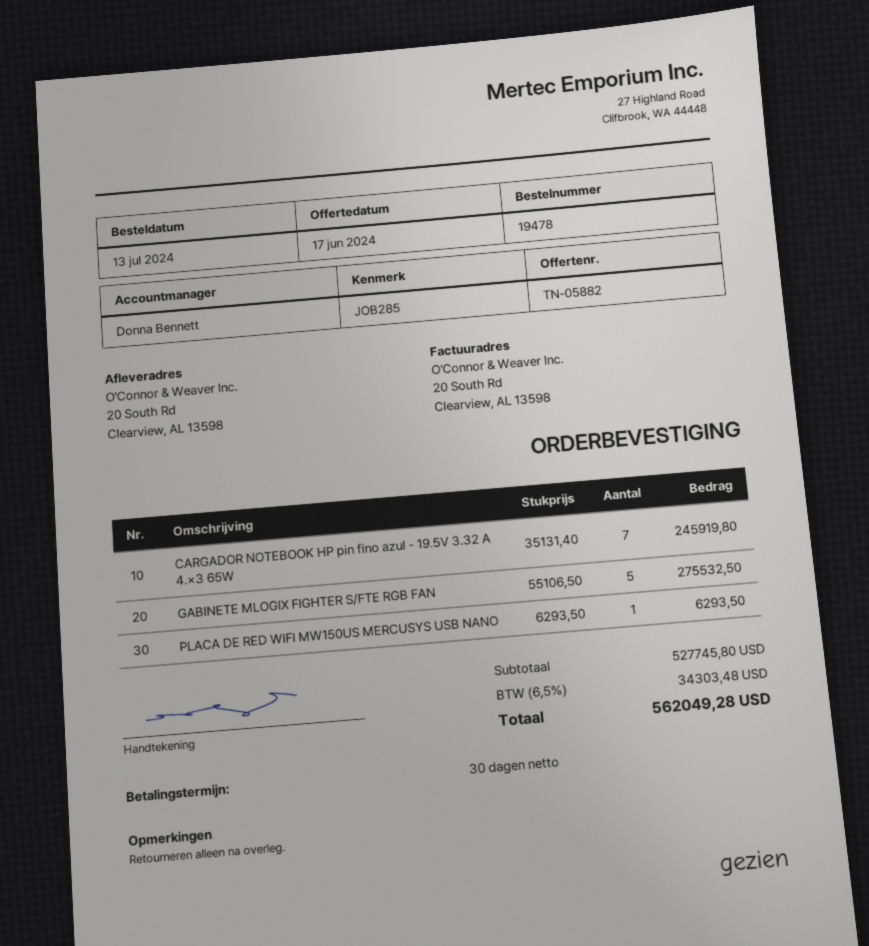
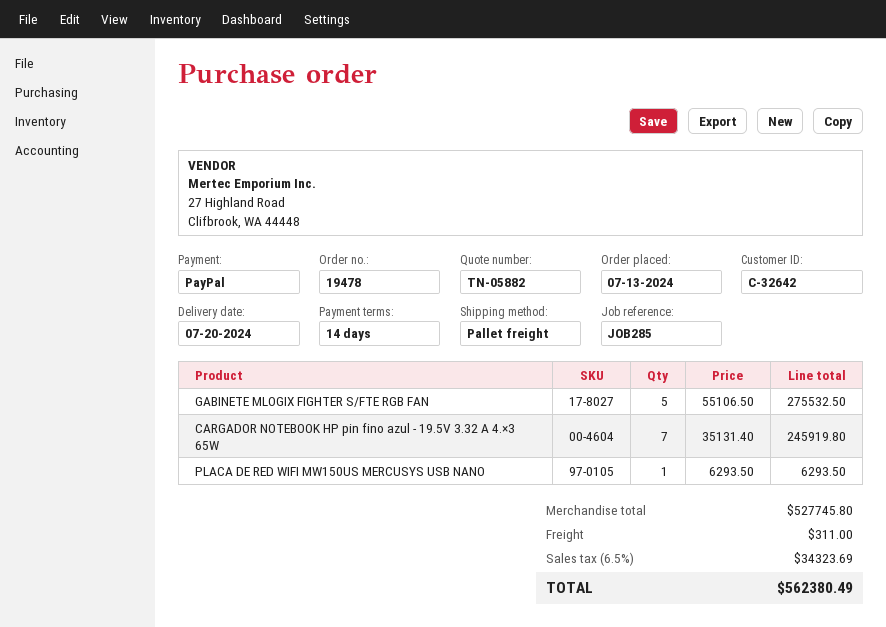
payment terms: 30 days -> 14 days
shipping: none -> 311.00
tax: 6.5% = 34303.48 -> 6.5% = 34323.69
total: 562049.28 -> 562380.49

